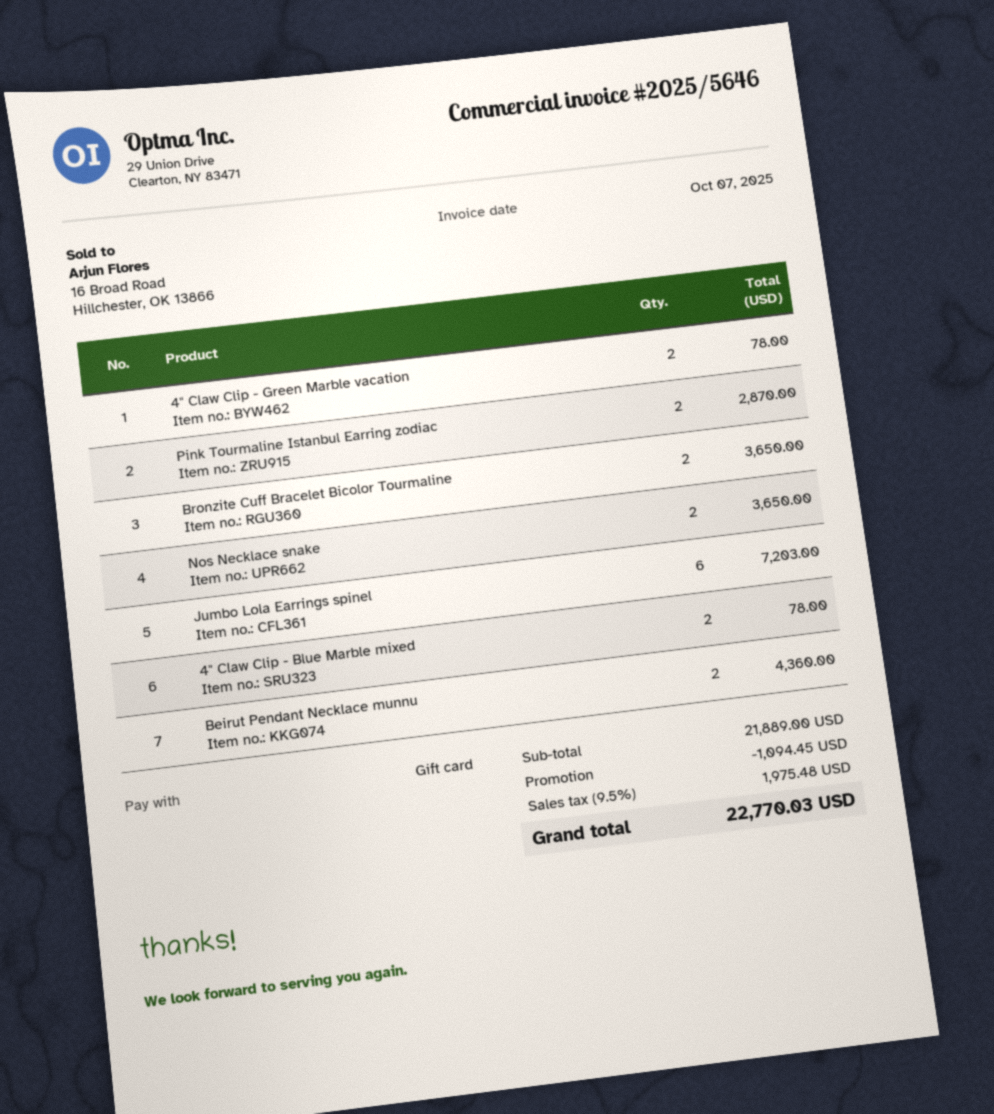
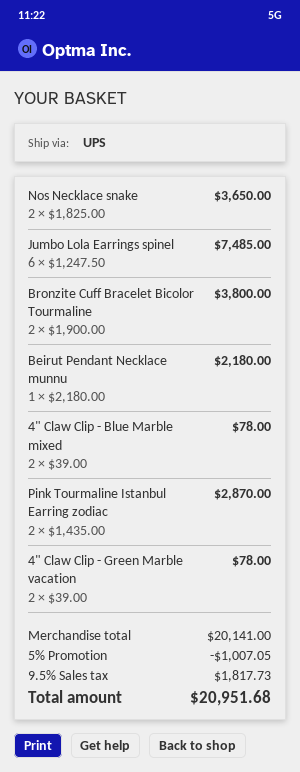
Bronzite Cuff Bracelet Bicolor Tourmaline: 2 for 3650.00 -> 2 for 3800.00
Jumbo Lola Earrings spinel: 6 for 7203.00 -> 6 for 7485.00
Beirut Pendant Necklace munnu: 2 for 4360.00 -> 1 for 2180.00
subtotal: 21889.00 -> 20141.00
discount: 1094.45 -> 1007.05
tax: 9.5% = 1975.48 -> 9.5% = 1817.73
total: 22770.03 -> 20951.68

